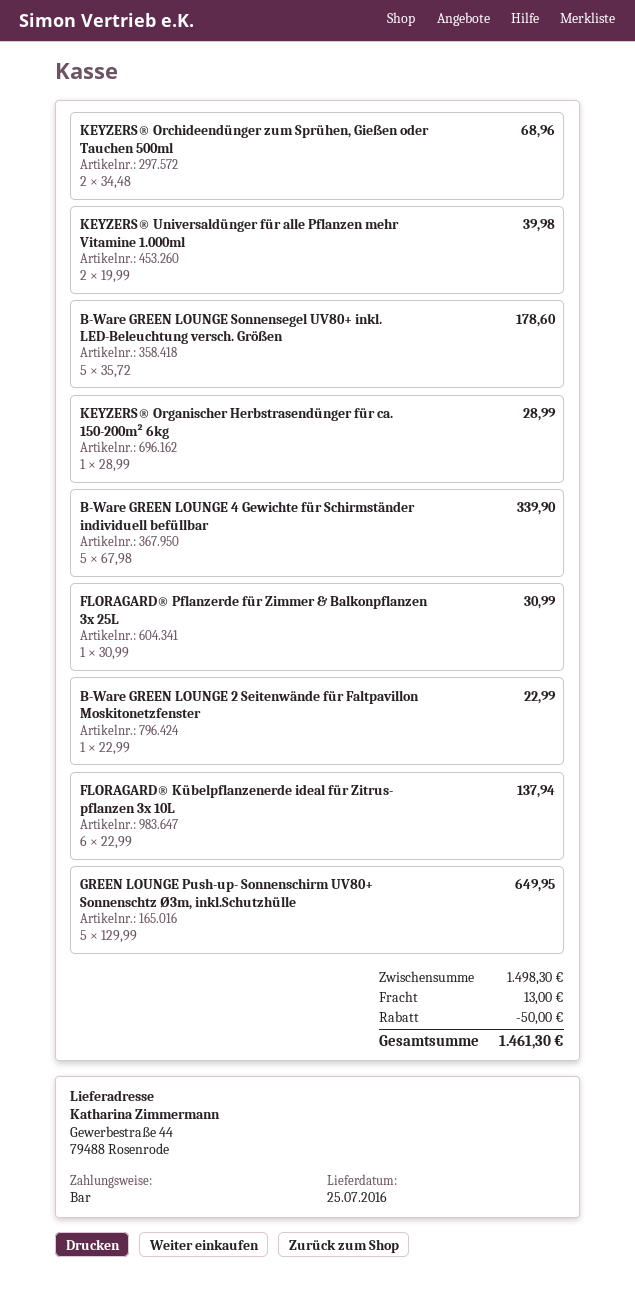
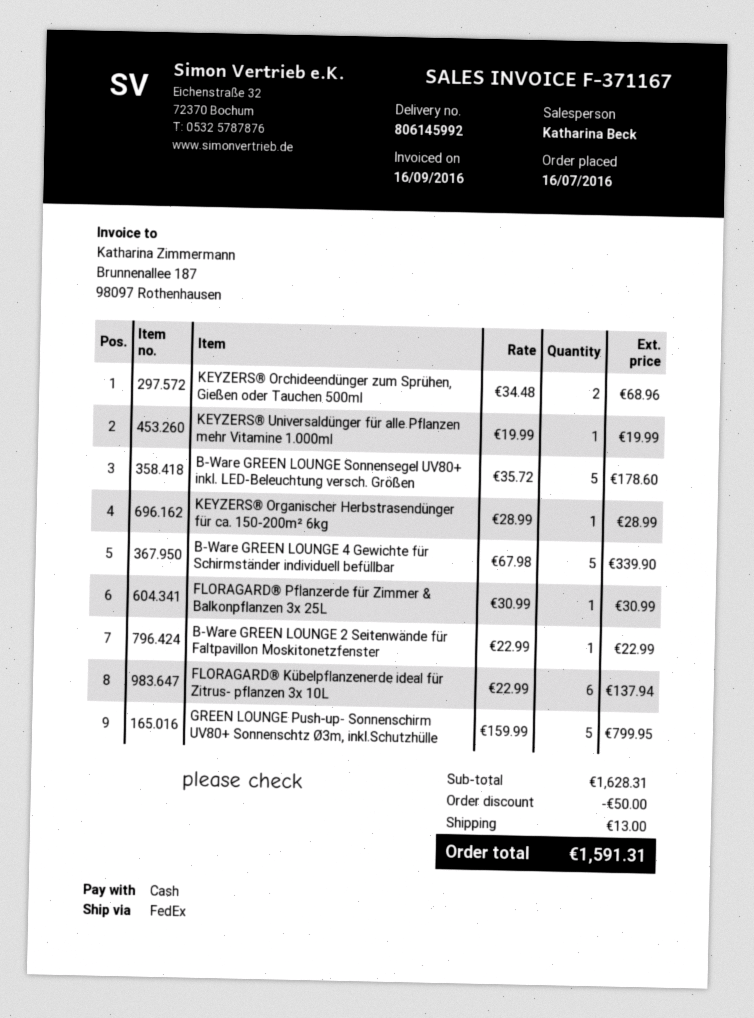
KEYZERS® Universaldünger für alle Pflanzen mehr Vitamine 1.000ml: 2 x 19.99 = 39.98 -> 1 x 19.99 = 19.99
GREEN LOUNGE Push-up- Sonnenschirm UV80+ Sonnenschtz Ø3m, inkl.Schutzhülle: 5 x 129.99 = 649.95 -> 5 x 159.99 = 799.95
subtotal: 1498.30 -> 1628.31
total: 1461.30 -> 1591.31

